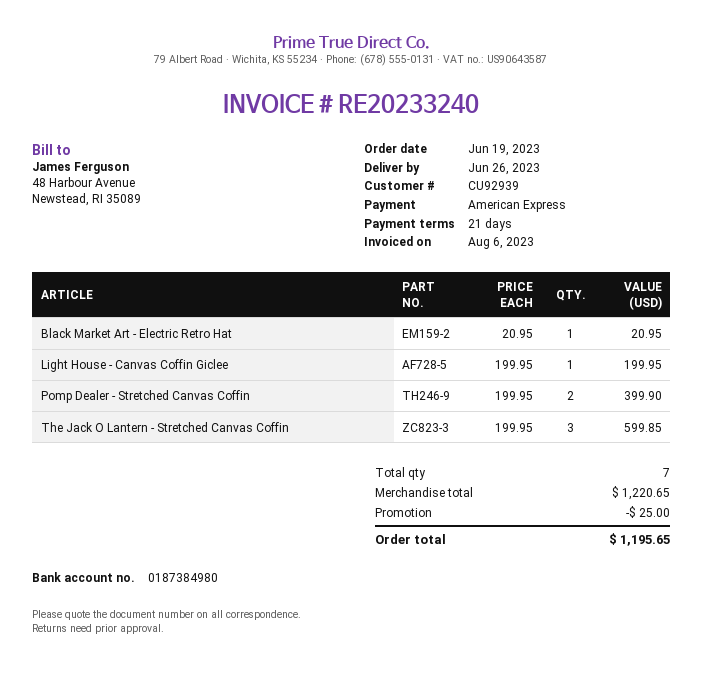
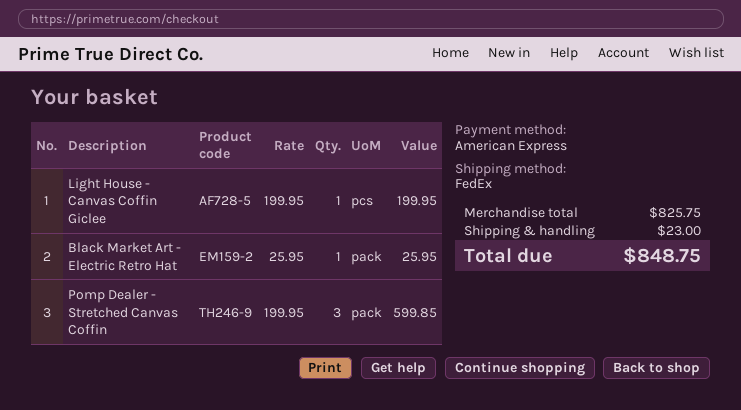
Black Market Art - Electric Retro Hat: 1 x 20.95 = 20.95 -> 1 x 25.95 = 25.95
Pomp Dealer - Stretched Canvas Coffin: 2 x 199.95 = 399.90 -> 3 x 199.95 = 599.85
The Jack O Lantern - Stretched Canvas Coffin: 3 x 199.95 = 599.85 -> none
subtotal: 1220.65 -> 825.75
discount: 25.00 -> none
shipping: none -> 23.00
total: 1195.65 -> 848.75

